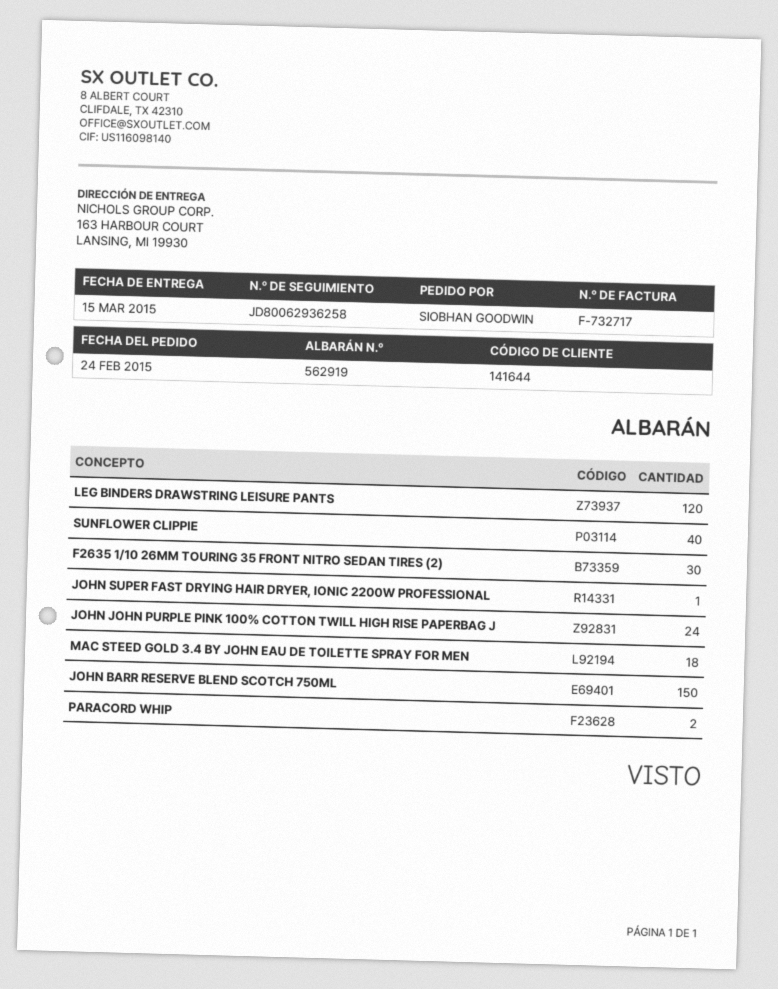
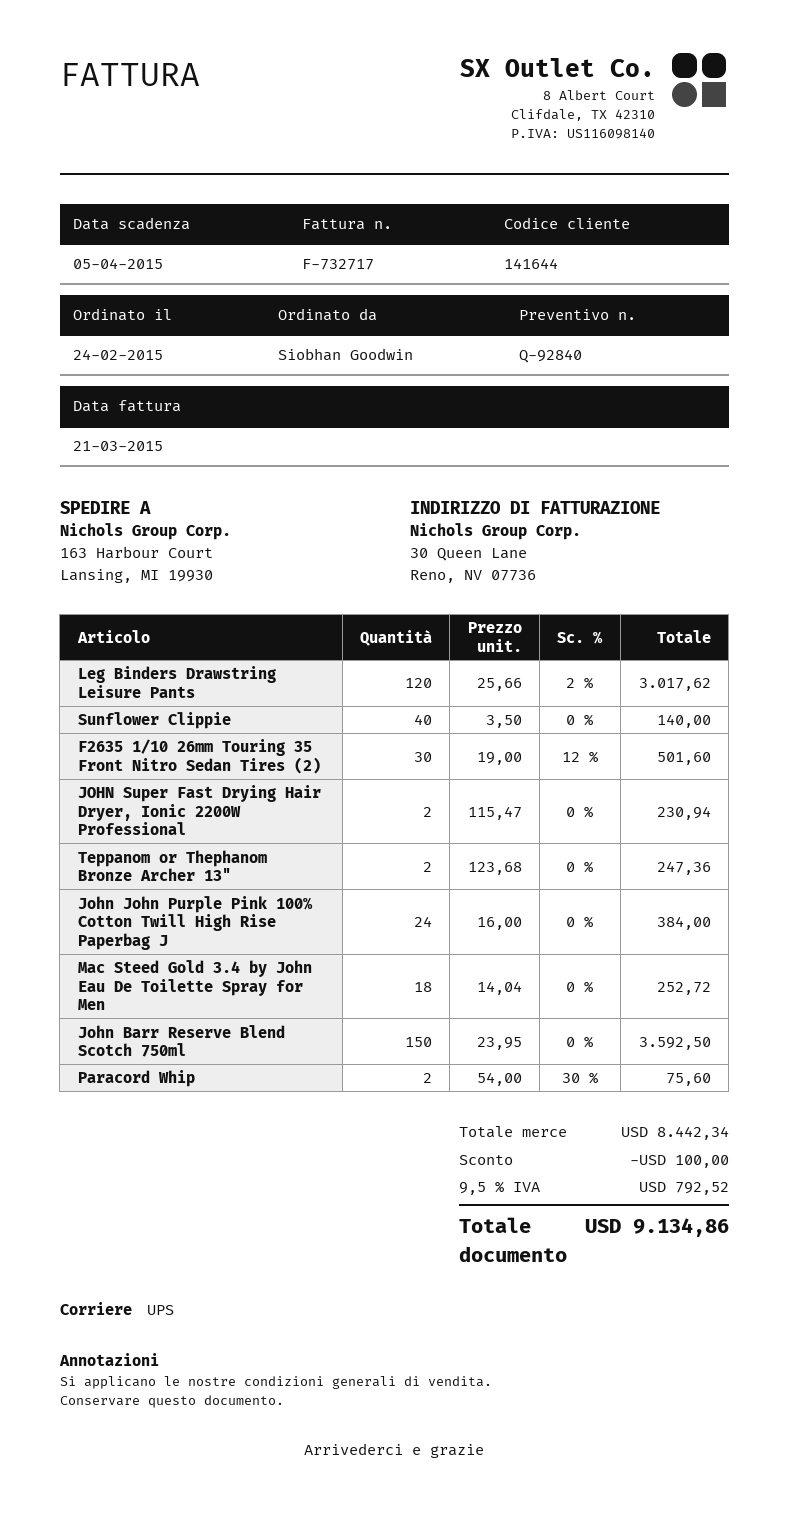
JOHN SUPER FAST DRYING HAIR DRYER, IONIC 2200W PROFESSIONAL: 1 -> 2
Teppanom or Thephanom Bronze Archer 13": none -> 2

